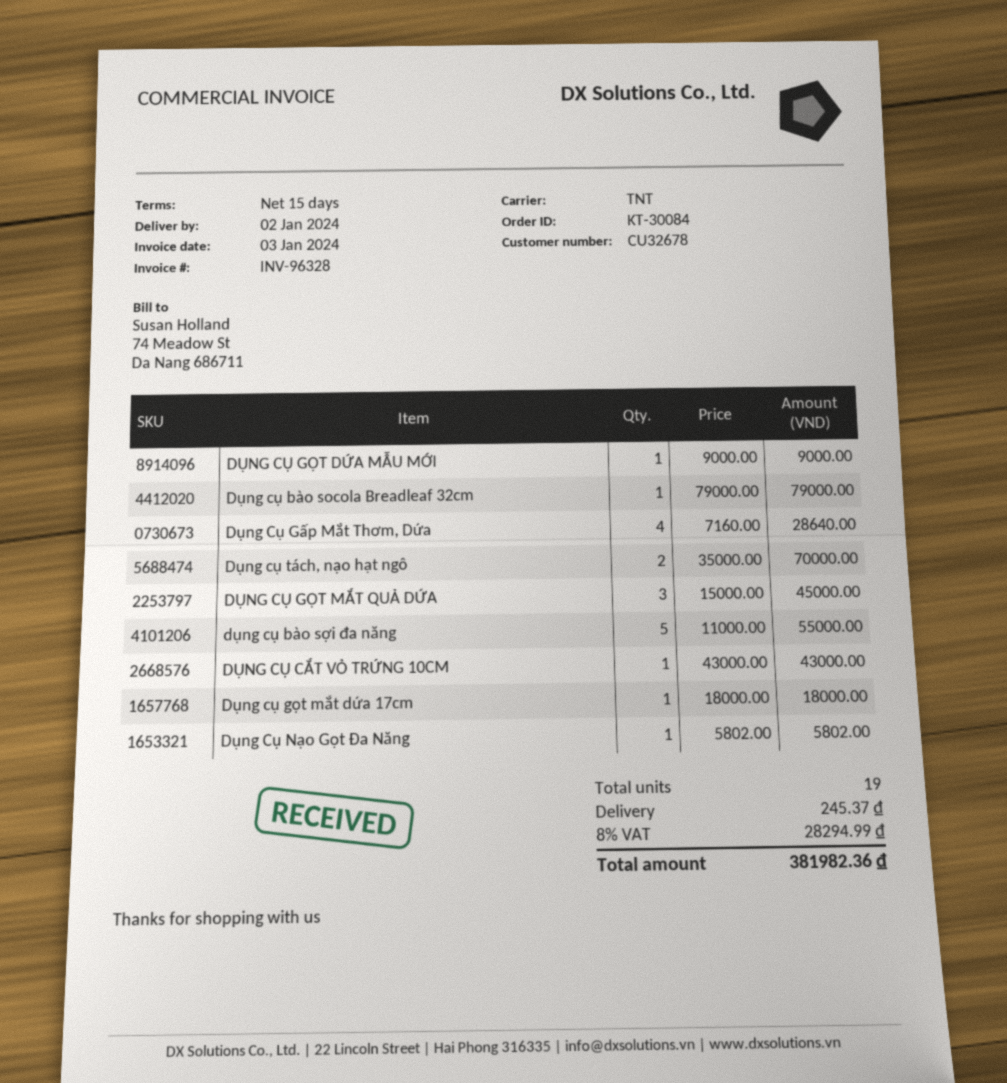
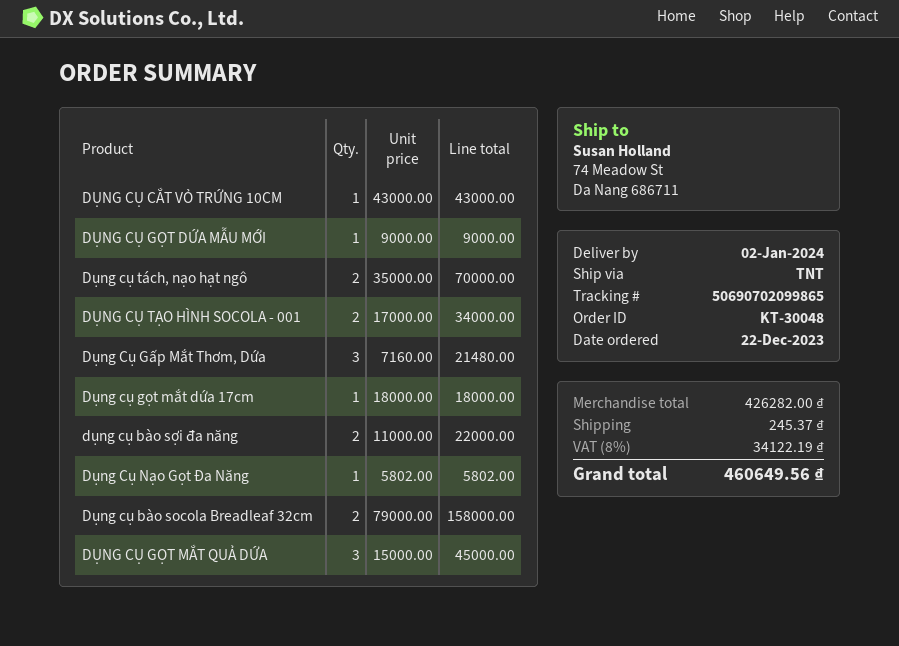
order number: KT-30084 -> KT-30048
Dụng cụ bào socola Breadleaf 32cm: 1 x 79000.00 = 79000.00 -> 2 x 79000.00 = 158000.00
Dụng Cụ Gấp Mắt Thơm, Dứa: 4 x 7160.00 = 28640.00 -> 3 x 7160.00 = 21480.00
dụng cụ bào sợi đa năng: 5 x 11000.00 = 55000.00 -> 2 x 11000.00 = 22000.00
DỤNG CỤ TẠO HÌNH SOCOLA - 001: none -> 2 x 17000.00 = 34000.00
tax: 8% = 28294.99 -> 8% = 34122.19
total: 381982.36 -> 460649.56

